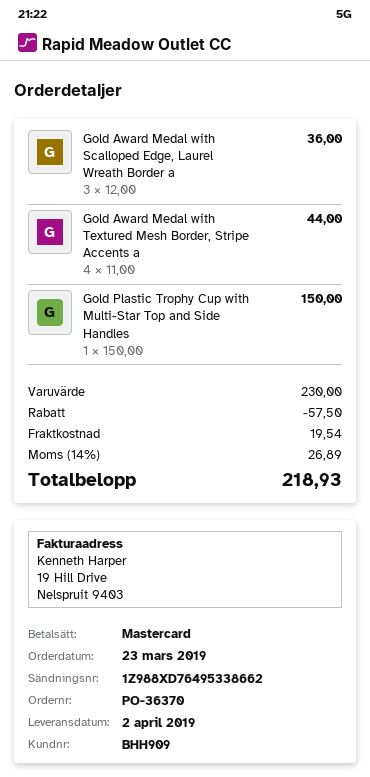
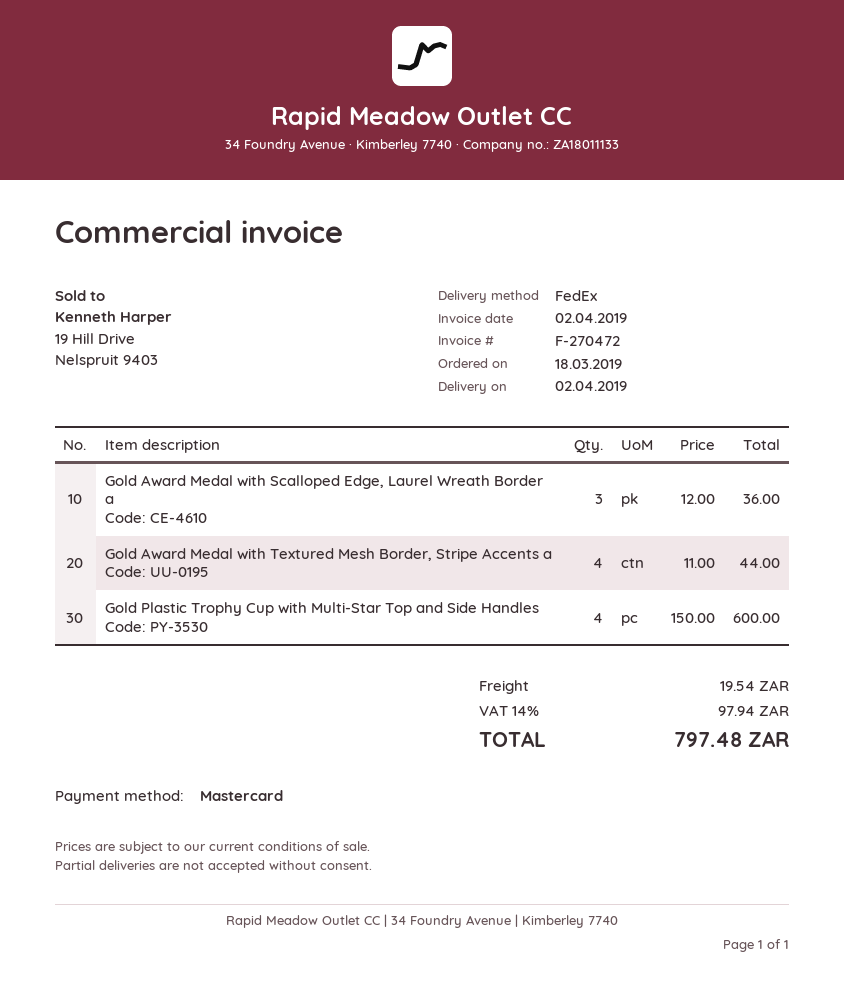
order date: 2019-03-23 -> 2019-03-18
Gold Plastic Trophy Cup with Multi-Star Top and Side Handles: 1 x 150.00 = 150.00 -> 4 x 150.00 = 600.00
discount: 57.50 -> none
tax: 14% = 26.89 -> 14% = 97.94
total: 218.93 -> 797.48

